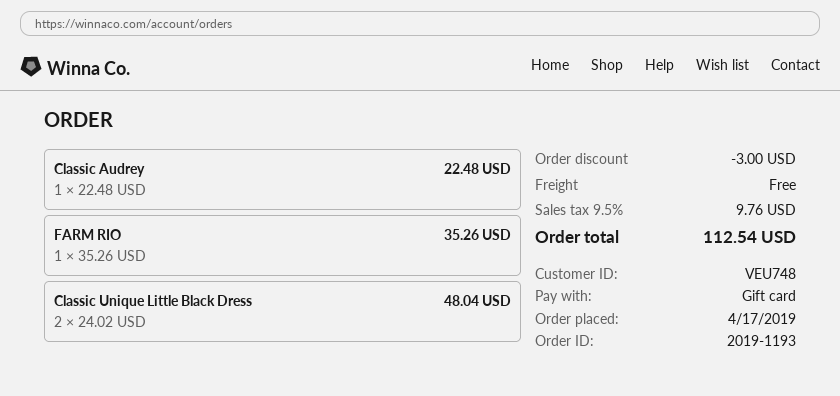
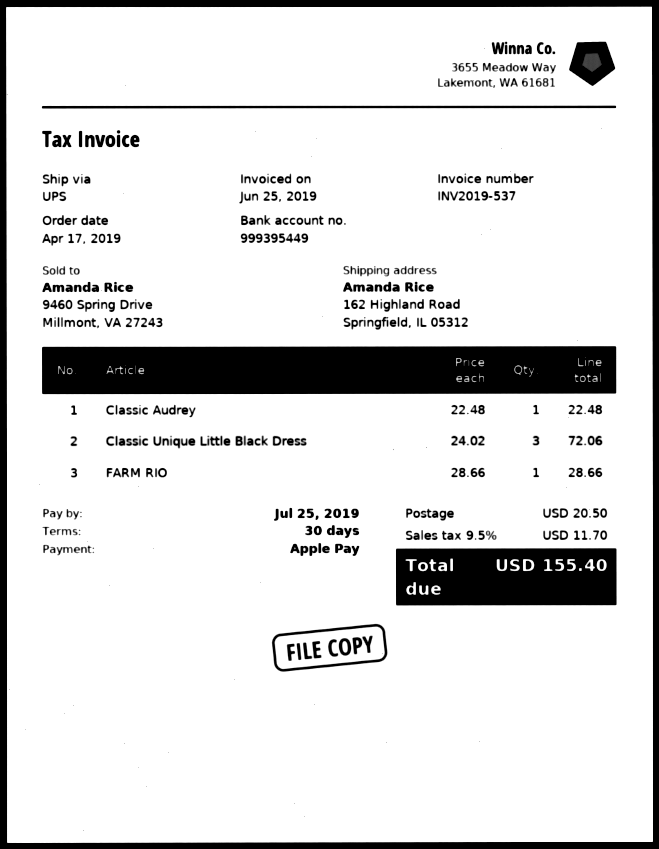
payment method: gift card -> Apple Pay
FARM RIO: 1 x 35.26 = 35.26 -> 1 x 28.66 = 28.66
Classic Unique Little Black Dress: 2 x 24.02 = 48.04 -> 3 x 24.02 = 72.06
discount: 3.00 -> none
shipping: 0.00 -> 20.50
tax: 9.5% = 9.76 -> 9.5% = 11.70
total: 112.54 -> 155.40

